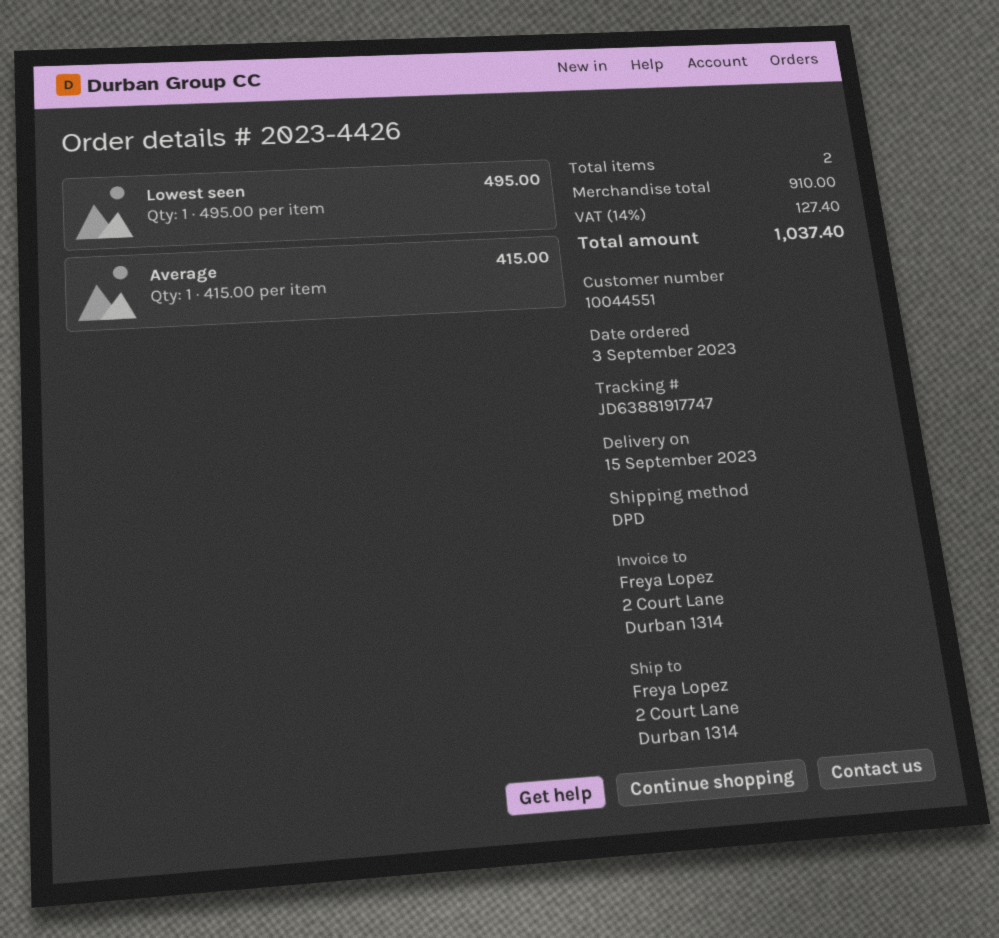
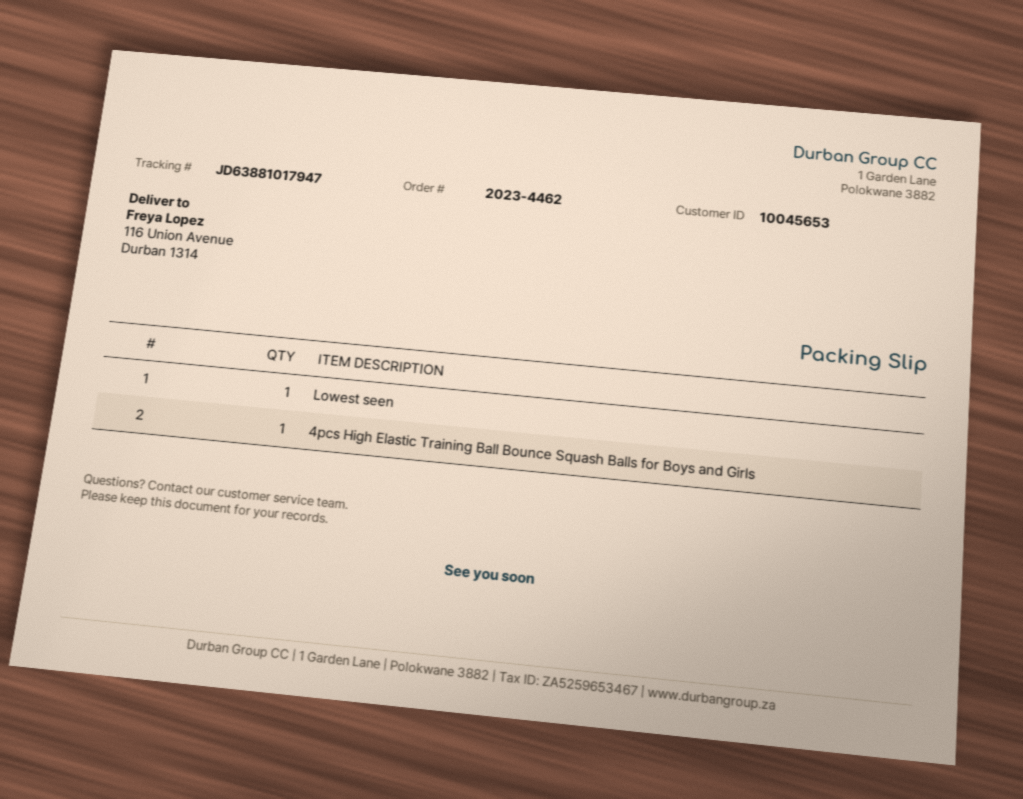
order number: 2023-4426 -> 2023-4462
customer number: 10044551 -> 10045653
tracking number: JD63881917747 -> JD63881017947
ship to: 2 Court Lane, Durban 1314 -> 116 Union Avenue, Durban 1314
Average: 1 -> none
4pcs High Elastic Training Ball Bounce Squash Balls for Boys and Girls: none -> 1

